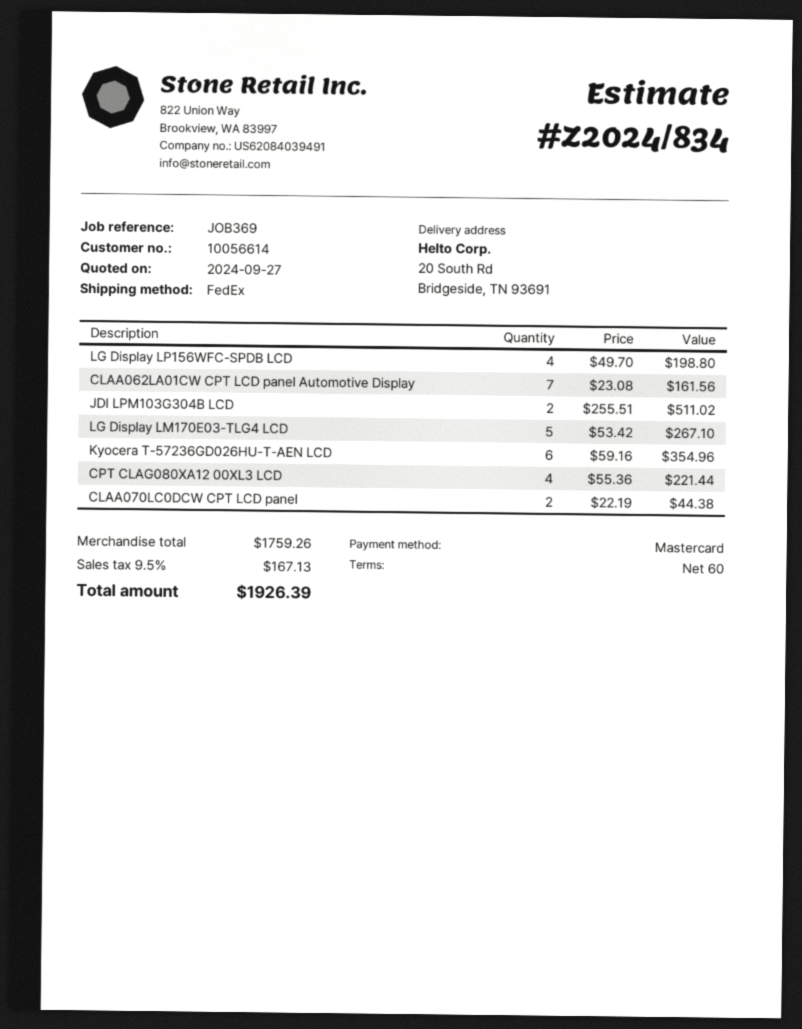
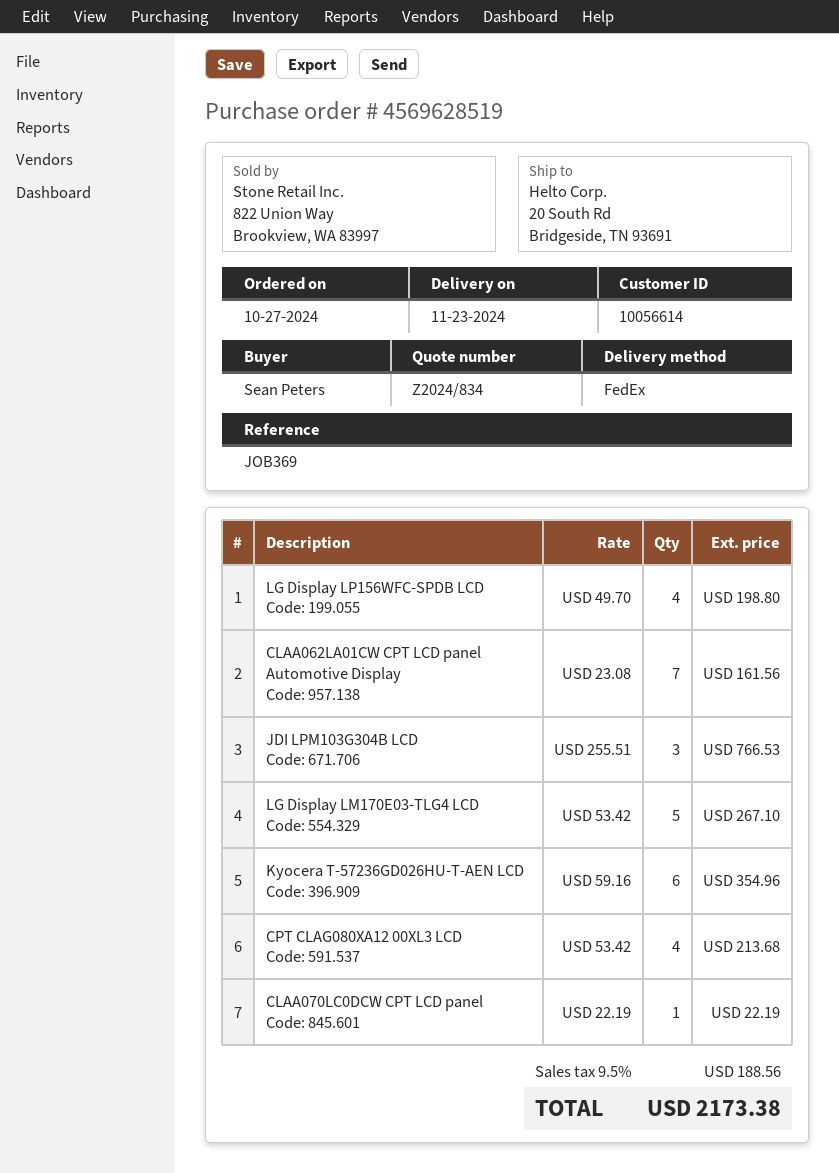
JDI LPM103G304B LCD: 2 x 255.51 = 511.02 -> 3 x 255.51 = 766.53
CPT CLAG080XA12 00XL3 LCD: 4 x 55.36 = 221.44 -> 4 x 53.42 = 213.68
CLAA070LC0DCW CPT LCD panel: 2 x 22.19 = 44.38 -> 1 x 22.19 = 22.19
tax: 9.5% = 167.13 -> 9.5% = 188.56
total: 1926.39 -> 2173.38

